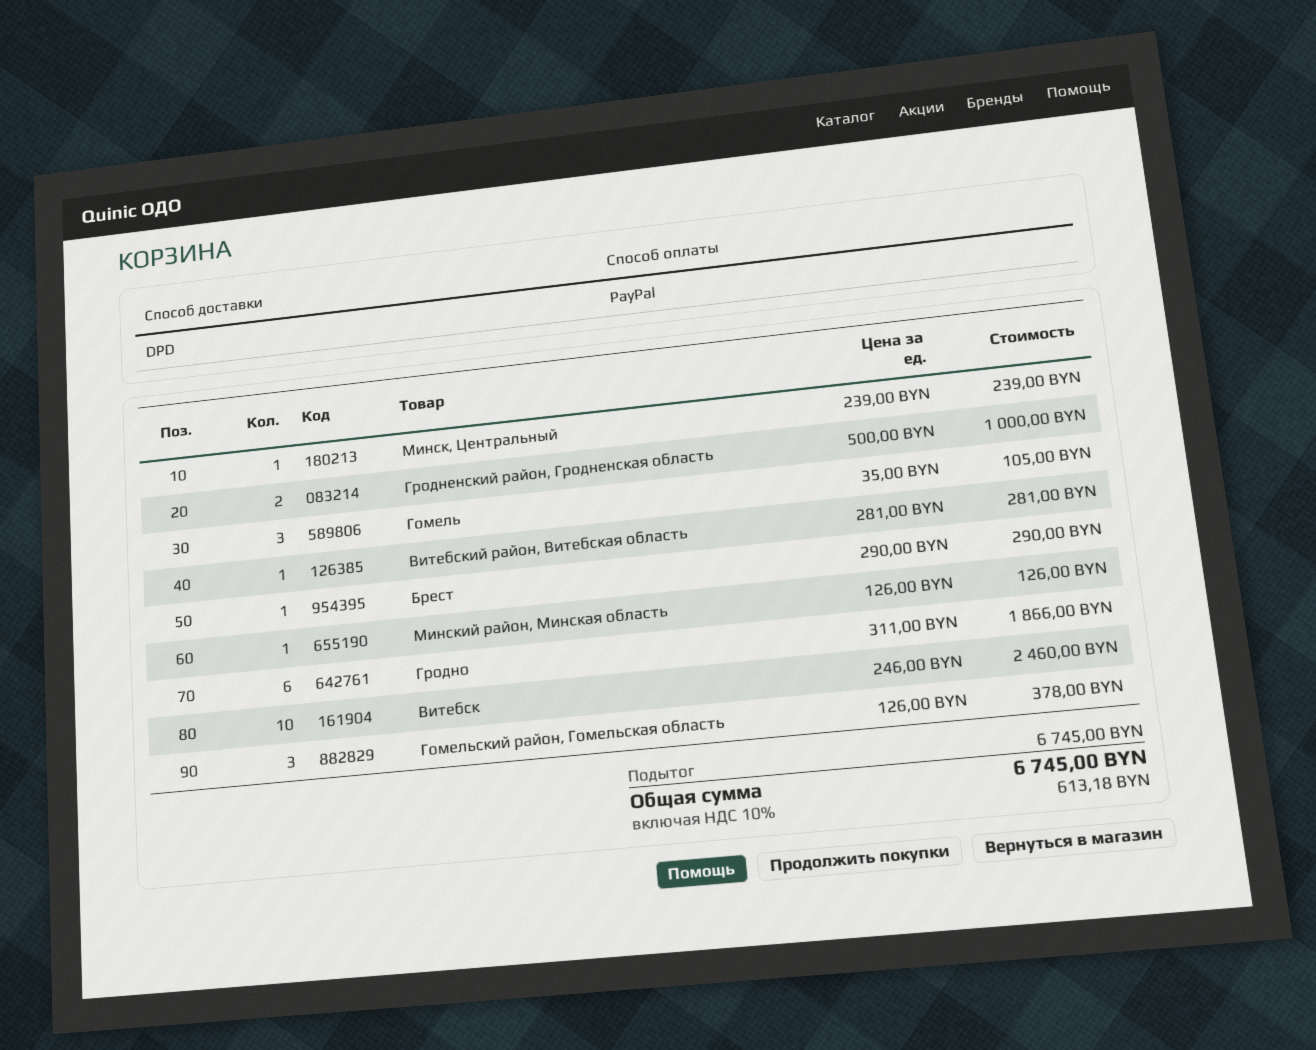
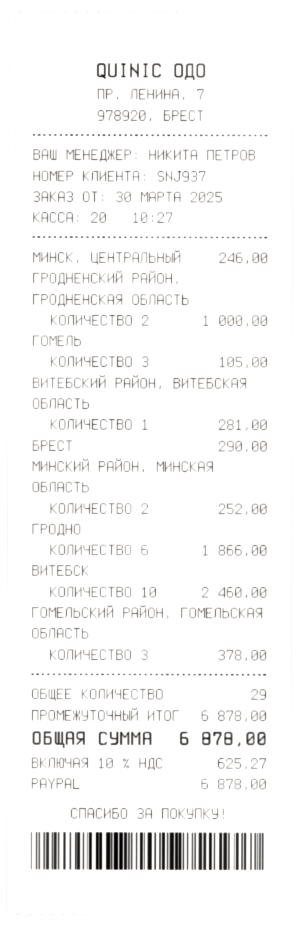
Минск, Центральный: 1 for 239.00 -> 1 for 246.00
Минский район, Минская область: 1 for 126.00 -> 2 for 252.00
subtotal: 6745.00 -> 6878.00
tax: 10% = 613.18 -> 10% = 625.27
total: 6745.00 -> 6878.00

